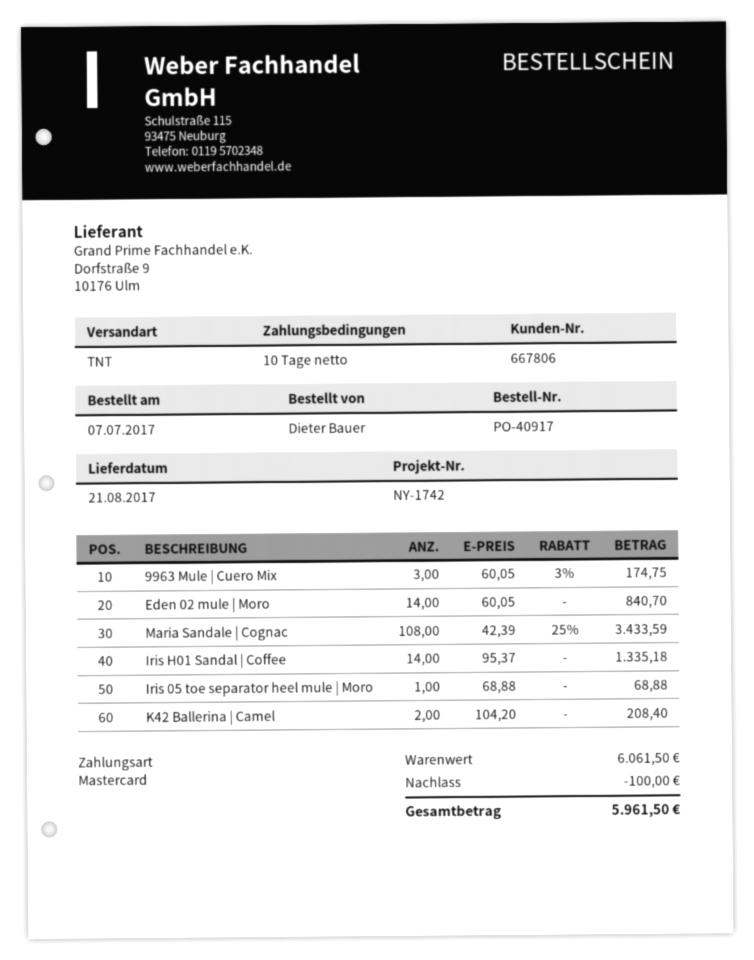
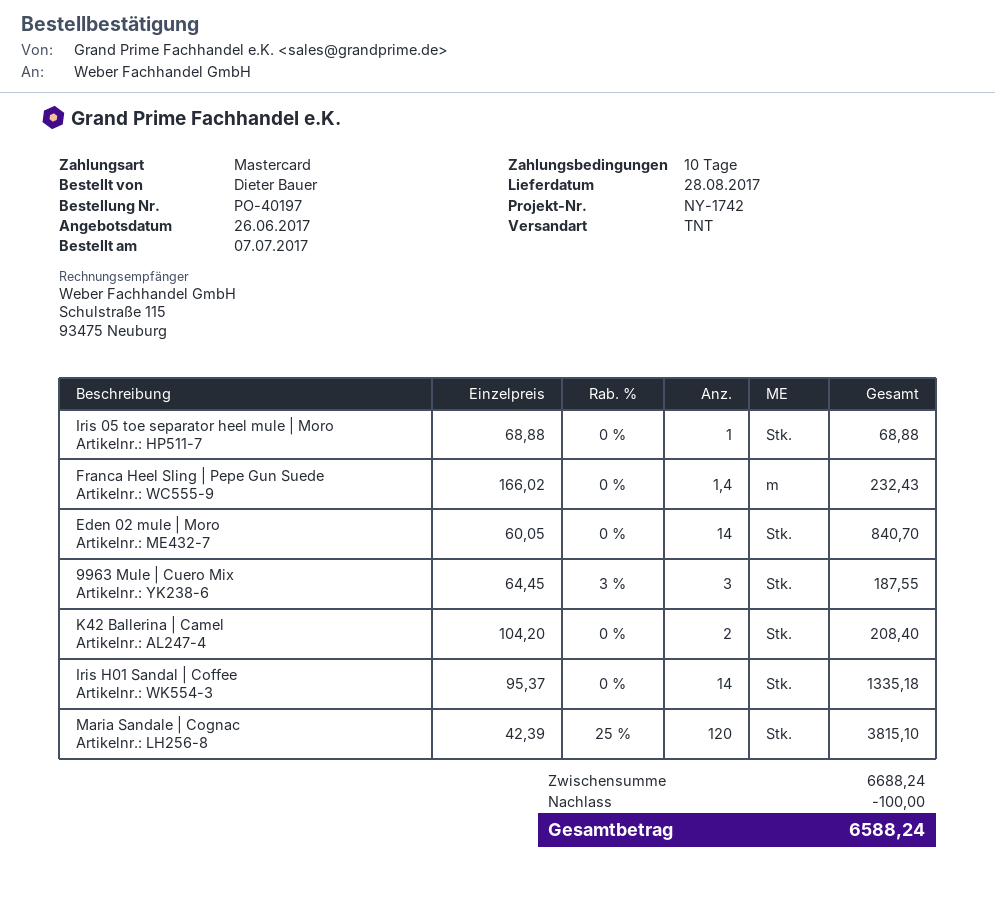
order number: PO-40917 -> PO-40197
delivery date: 2017-08-21 -> 2017-08-28
9963 Mule | Cuero Mix: 3 x 60.05 - 3% = 174.75 -> 3 x 64.45 - 3% = 187.55
Maria Sandale | Cognac: 108 x 42.39 - 25% = 3433.59 -> 120 x 42.39 - 25% = 3815.10
Franca Heel Sling | Pepe Gun Suede: none -> 1.4 x 166.02 = 232.43
subtotal: 6061.50 -> 6688.24
total: 5961.50 -> 6588.24

